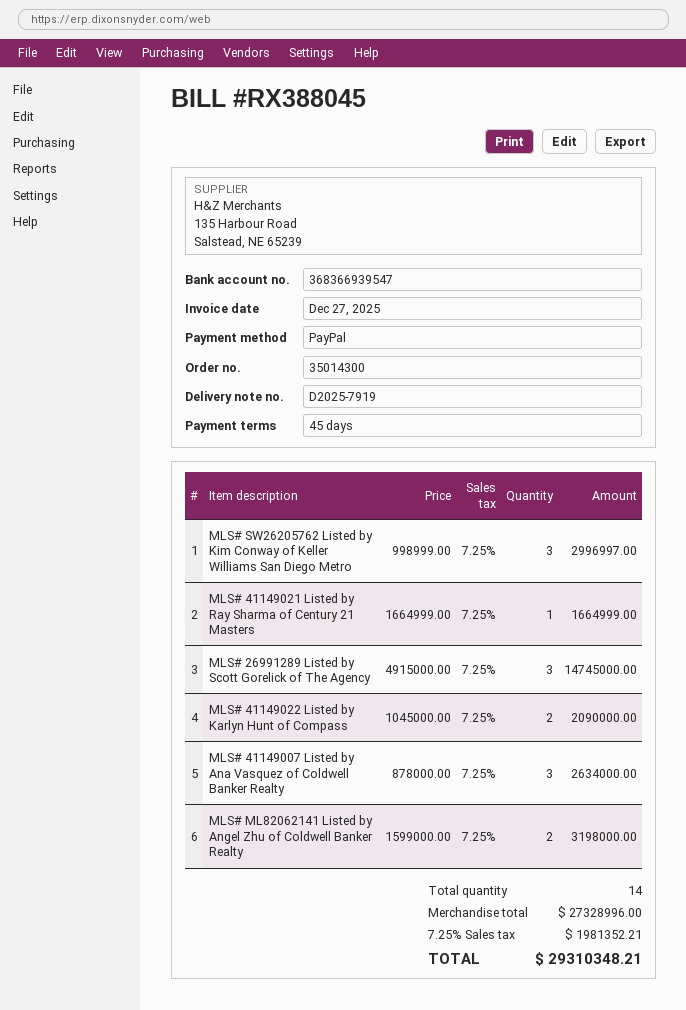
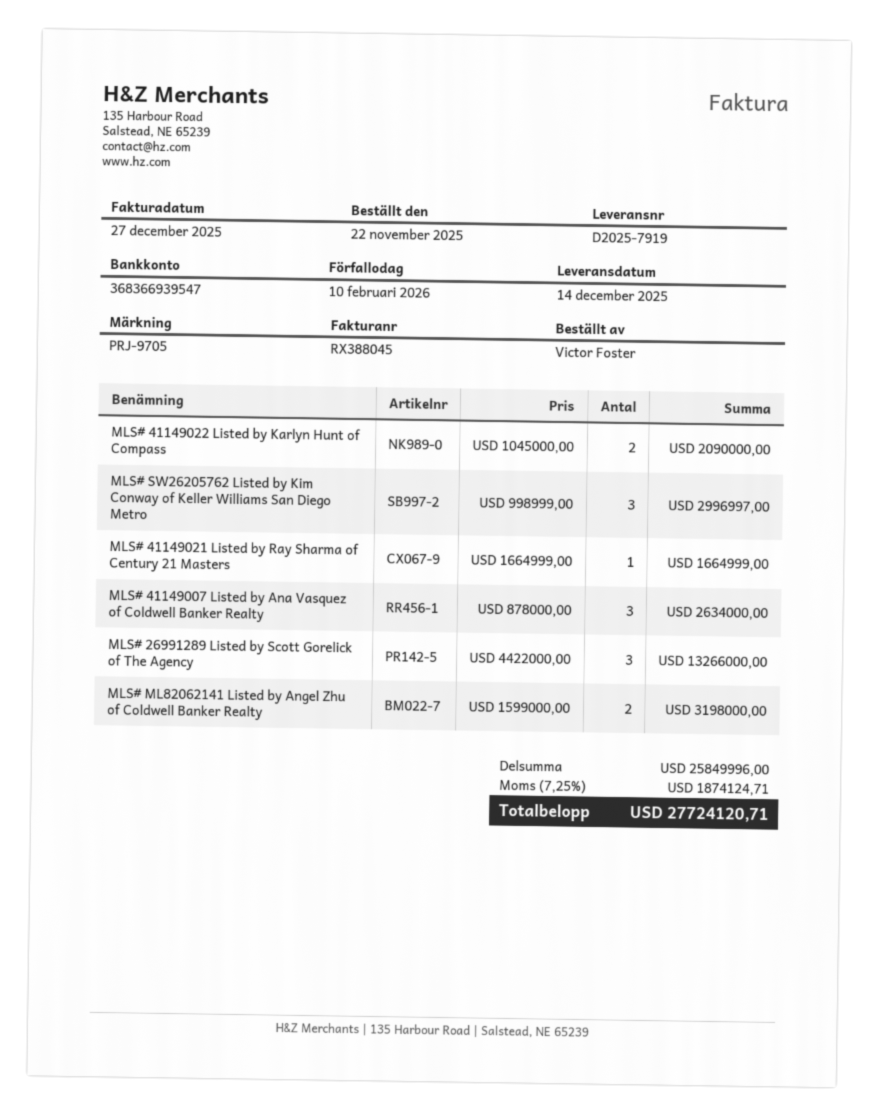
MLS# 26991289 Listed by Scott Gorelick of The Agency: 3 x 4915000.00 = 14745000.00 -> 3 x 4422000.00 = 13266000.00
subtotal: 27328996.00 -> 25849996.00
tax: 7.25% = 1981352.21 -> 7.25% = 1874124.71
total: 29310348.21 -> 27724120.71

